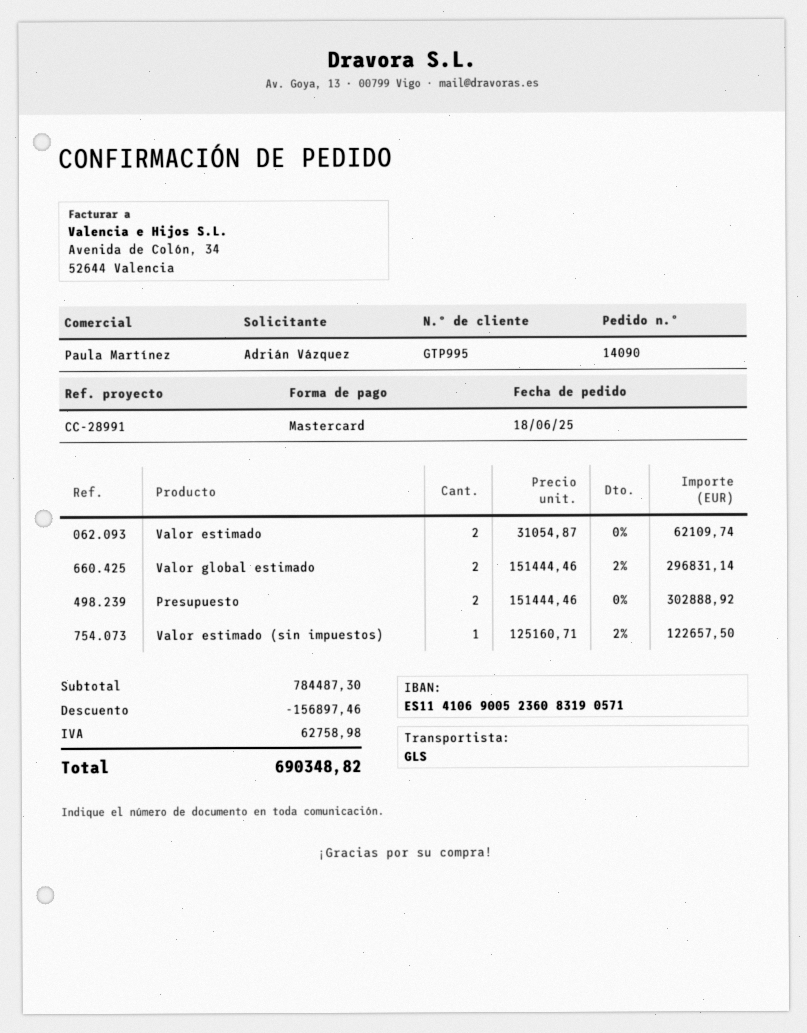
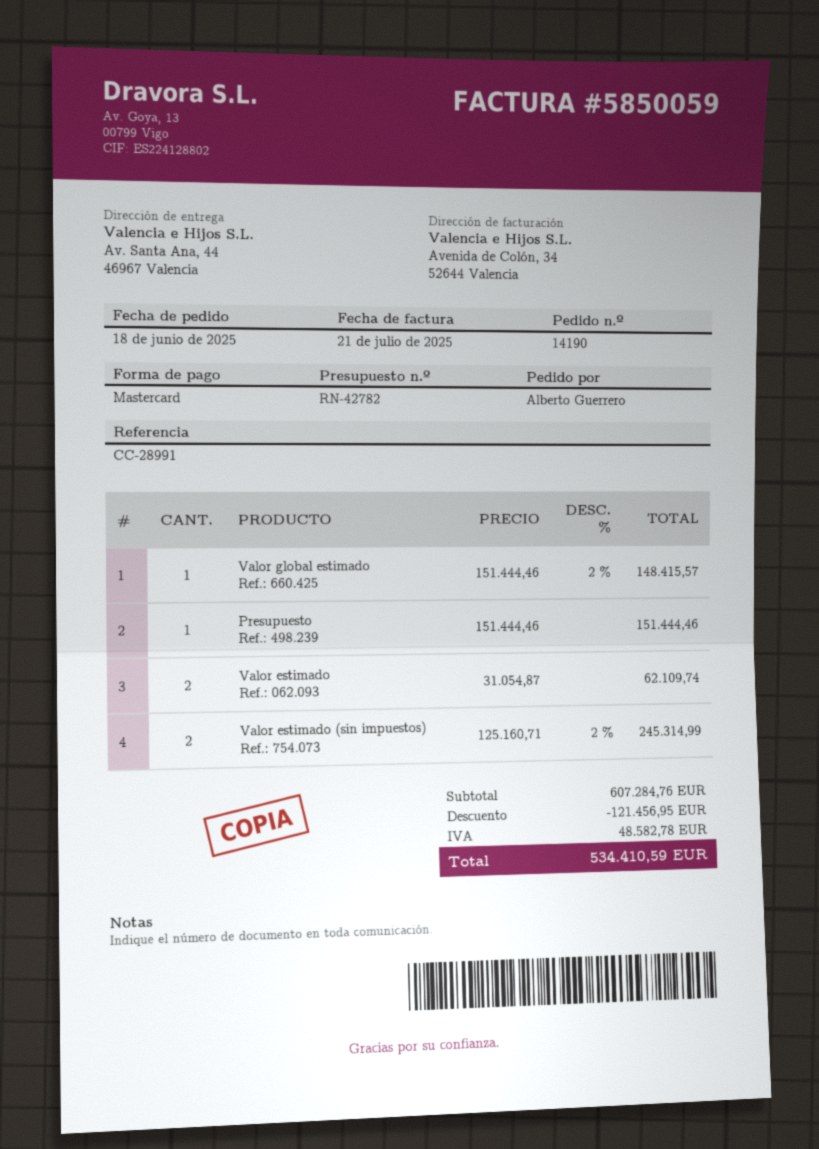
order number: 14090 -> 14190
ordered by: Adrián Vázquez -> Alberto Guerrero
Valor global estimado: 2 x 151444.46 - 2% = 296831.14 -> 1 x 151444.46 - 2% = 148415.57
Presupuesto: 2 x 151444.46 = 302888.92 -> 1 x 151444.46 = 151444.46
Valor estimado (sin impuestos): 1 x 125160.71 - 2% = 122657.50 -> 2 x 125160.71 - 2% = 245314.99
subtotal: 784487.30 -> 607284.76
discount: 156897.46 -> 121456.95
tax: 62758.98 -> 48582.78
total: 690348.82 -> 534410.59

